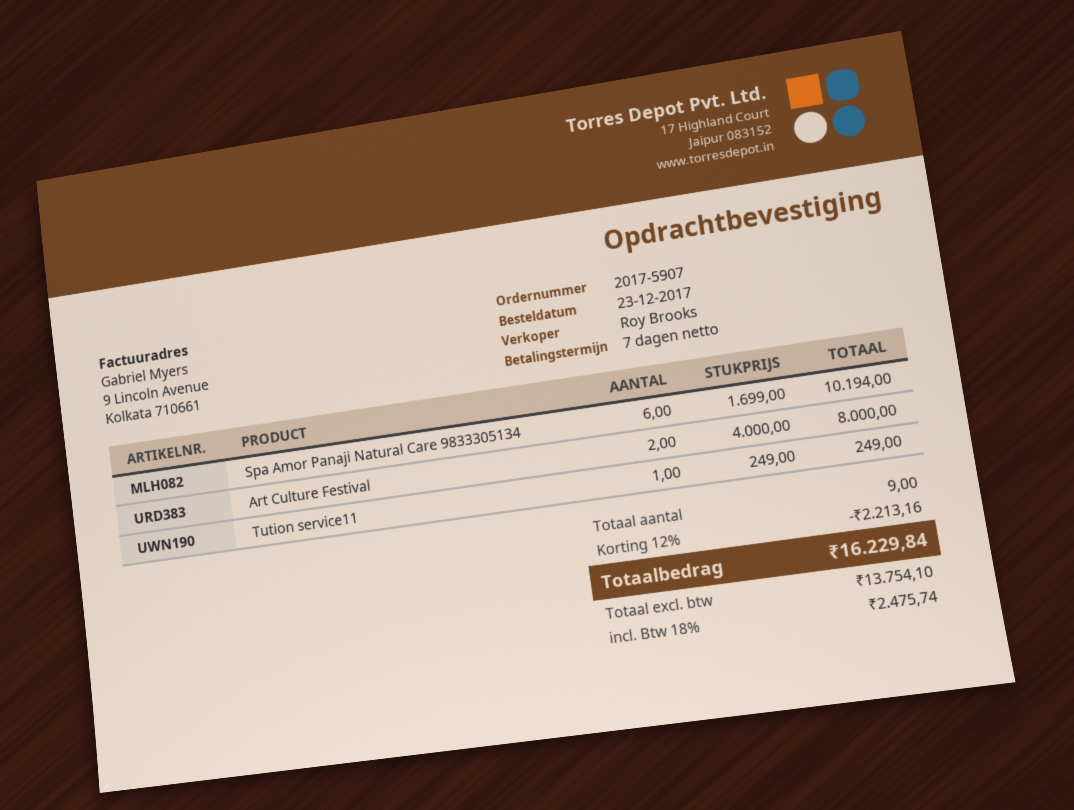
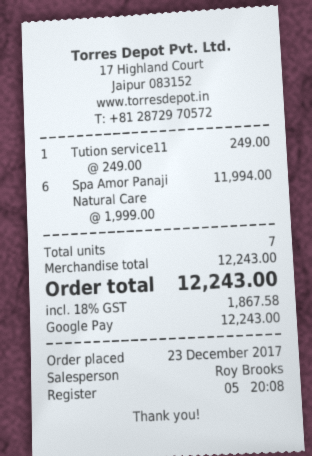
Spa Amor Panaji Natural Care 9833305134: 6 x 1699.00 = 10194.00 -> 6 x 1999.00 = 11994.00
Art Culture Festival: 2 x 4000.00 = 8000.00 -> none
total quantity: 9 -> 7
discount: 12% = 2213.16 -> none
tax: 18% = 2475.74 -> 18% = 1867.58
total: 16229.84 -> 12243.00

